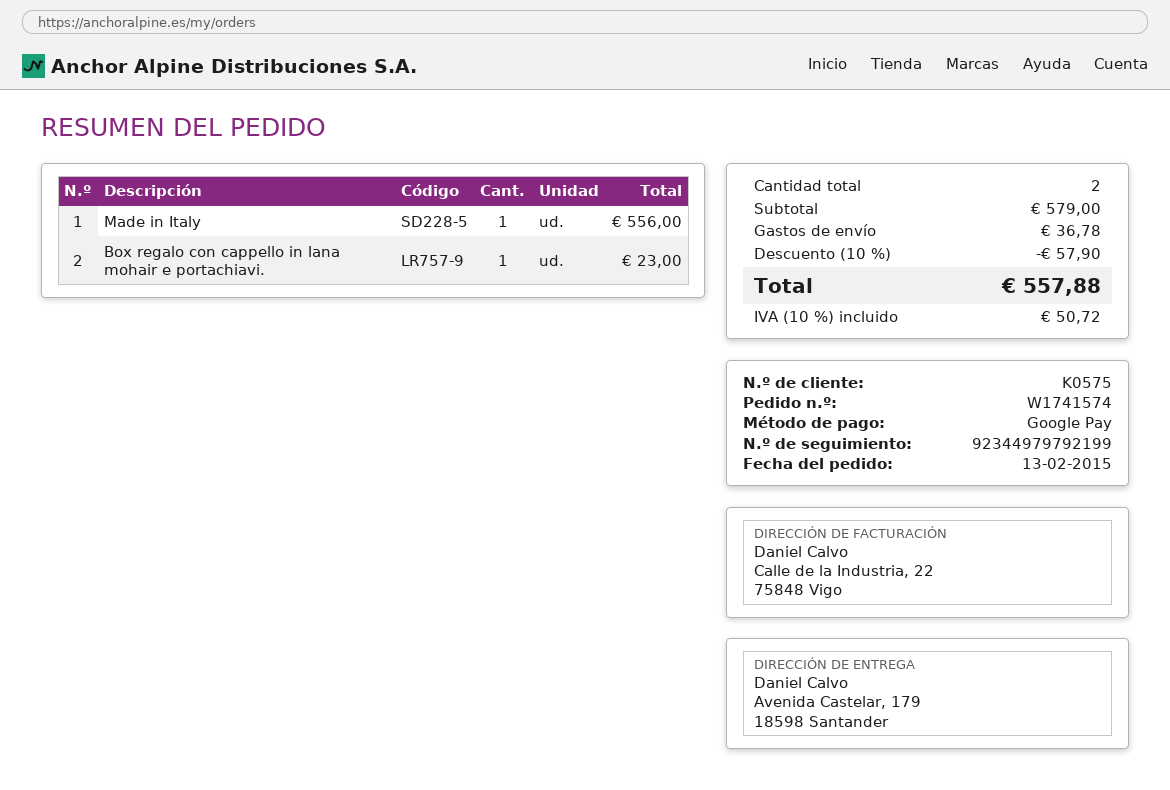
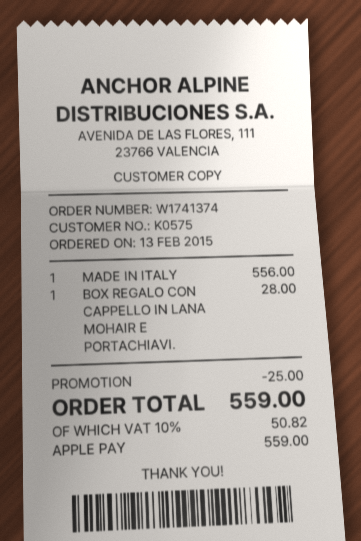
order number: W1741574 -> W1741374
payment method: Google Pay -> Apple Pay
Box regalo con cappello in lana mohair e portachiavi.: 1 for 23.00 -> 1 for 28.00
discount: 57.90 -> 25.00
shipping: 36.78 -> none
tax: 10% = 50.72 -> 10% = 50.82
total: 557.88 -> 559.00

